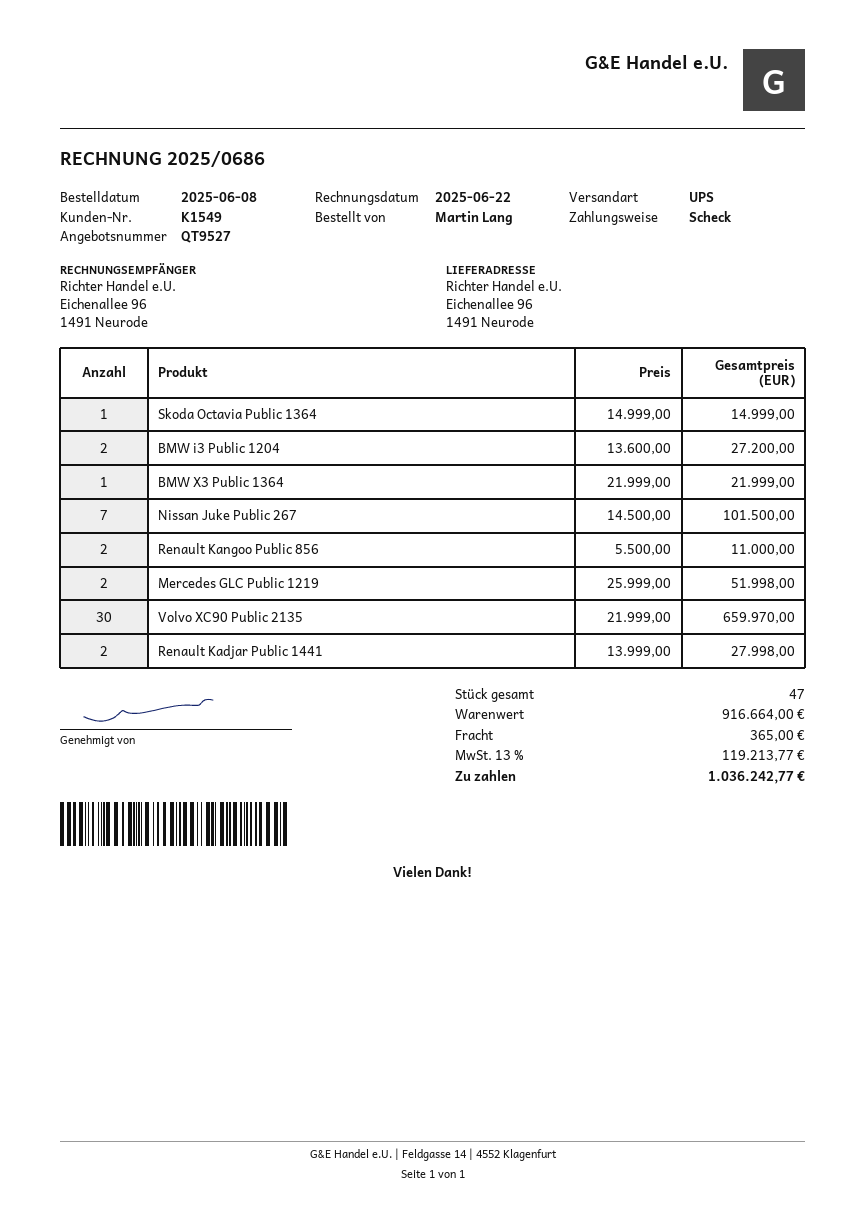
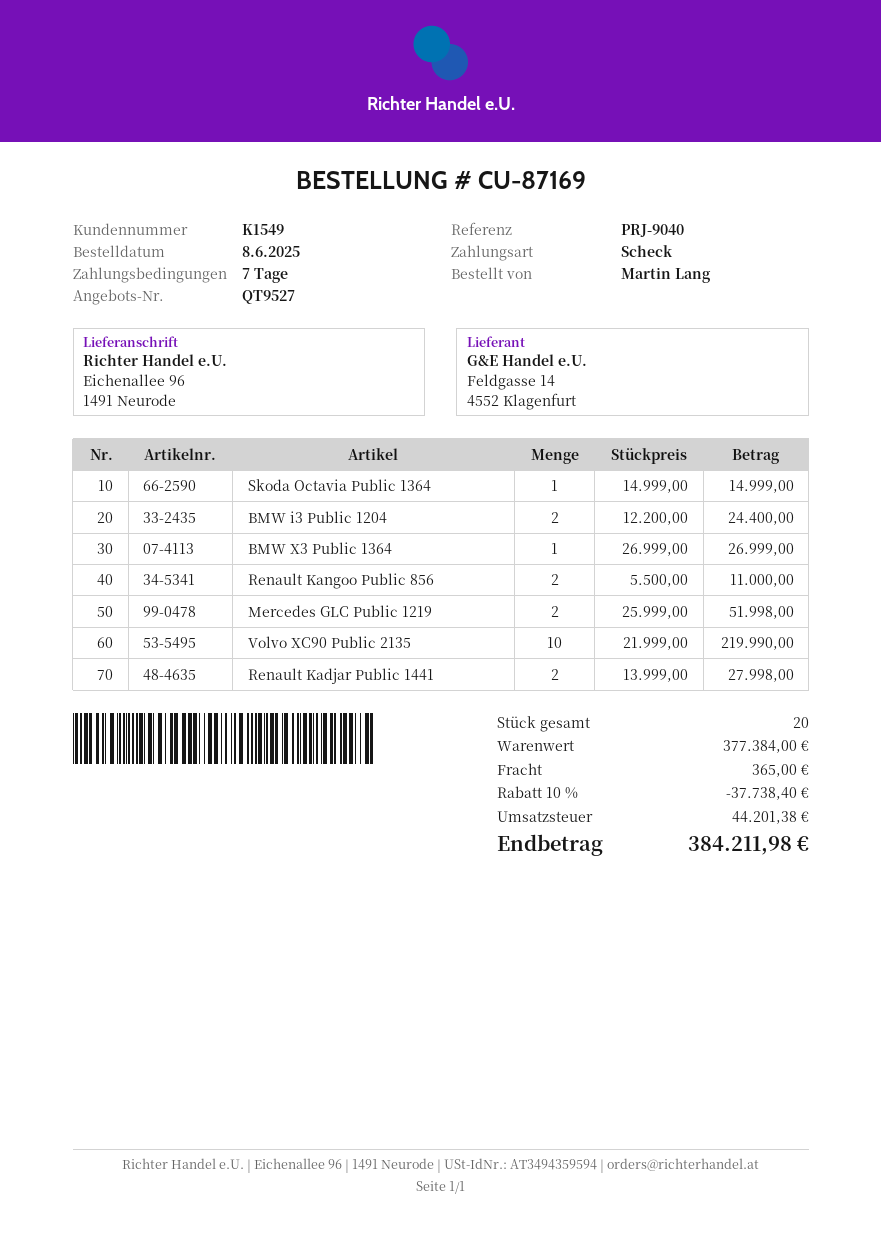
BMW i3 Public 1204: 2 x 13600.00 = 27200.00 -> 2 x 12200.00 = 24400.00
BMW X3 Public 1364: 1 x 21999.00 = 21999.00 -> 1 x 26999.00 = 26999.00
Nissan Juke Public 267: 7 x 14500.00 = 101500.00 -> none
Volvo XC90 Public 2135: 30 x 21999.00 = 659970.00 -> 10 x 21999.00 = 219990.00
total quantity: 47 -> 20
subtotal: 916664.00 -> 377384.00
discount: none -> 10% = 37738.40
tax: 119213.77 -> 44201.38
total: 1036242.77 -> 384211.98

